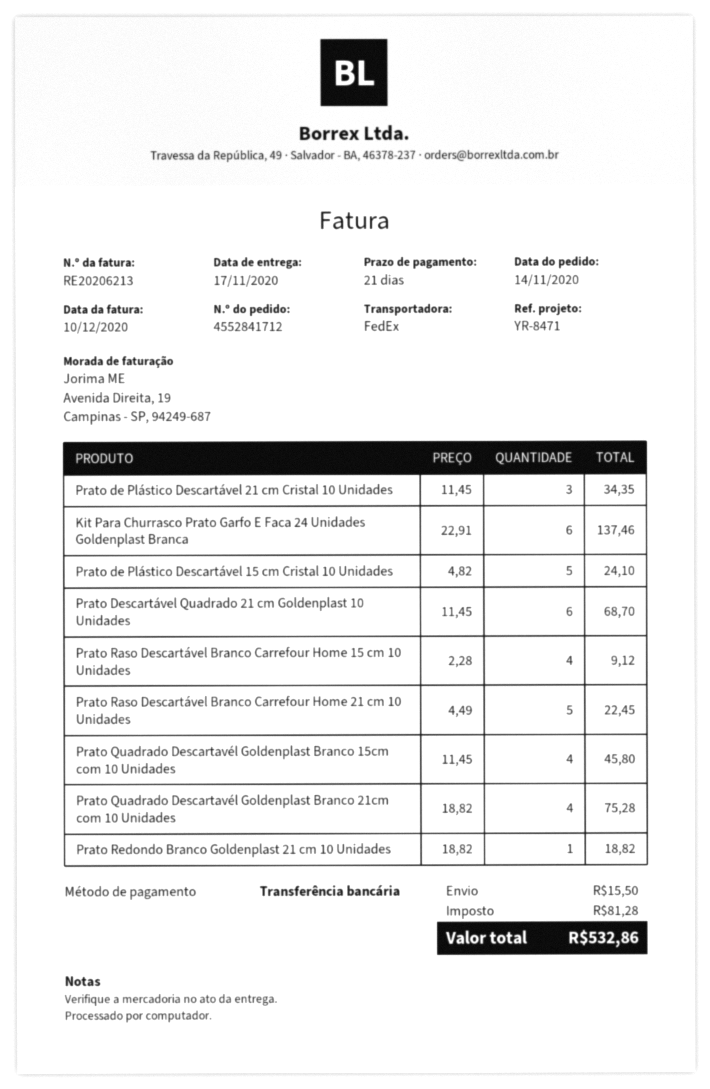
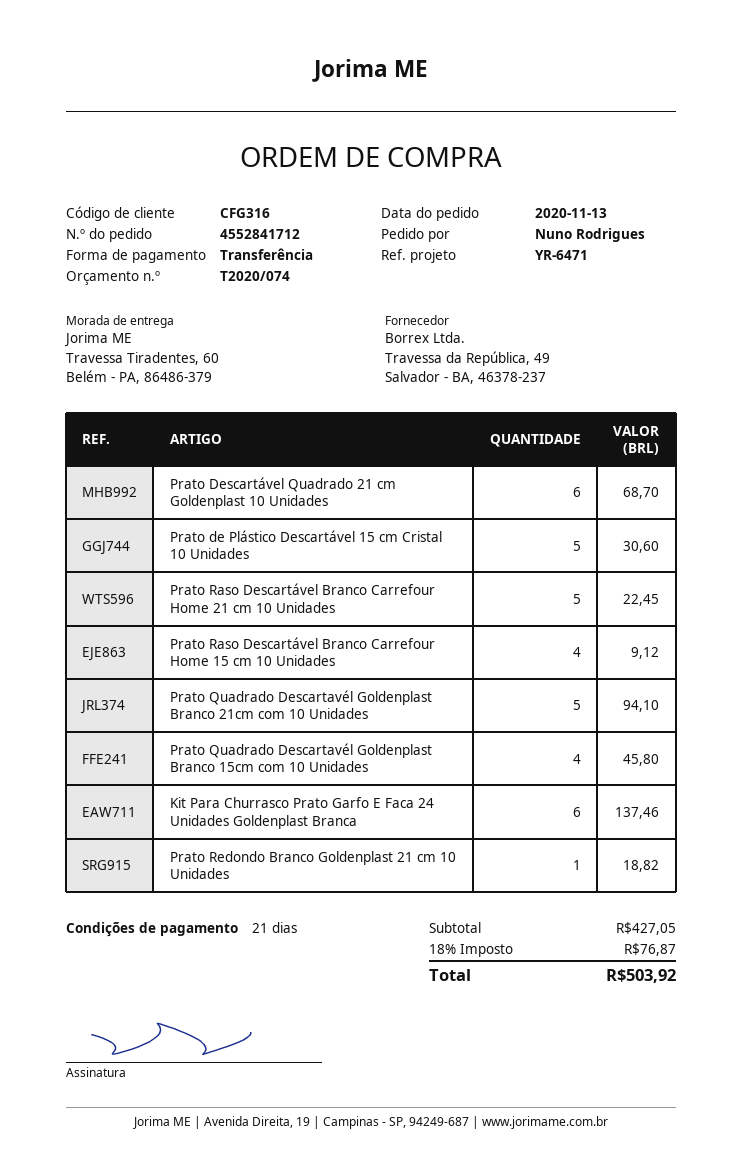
order date: 2020-11-14 -> 2020-11-13
reference: YR-8471 -> YR-6471
Prato de Plástico Descartável 21 cm Cristal 10 Unidades: 3 for 34.35 -> none
Prato de Plástico Descartável 15 cm Cristal 10 Unidades: 5 for 24.10 -> 5 for 30.60
Prato Quadrado Descartavél Goldenplast Branco 21cm com 10 Unidades: 4 for 75.28 -> 5 for 94.10
shipping: 15.50 -> none
tax: 81.28 -> 76.87
total: 532.86 -> 503.92

